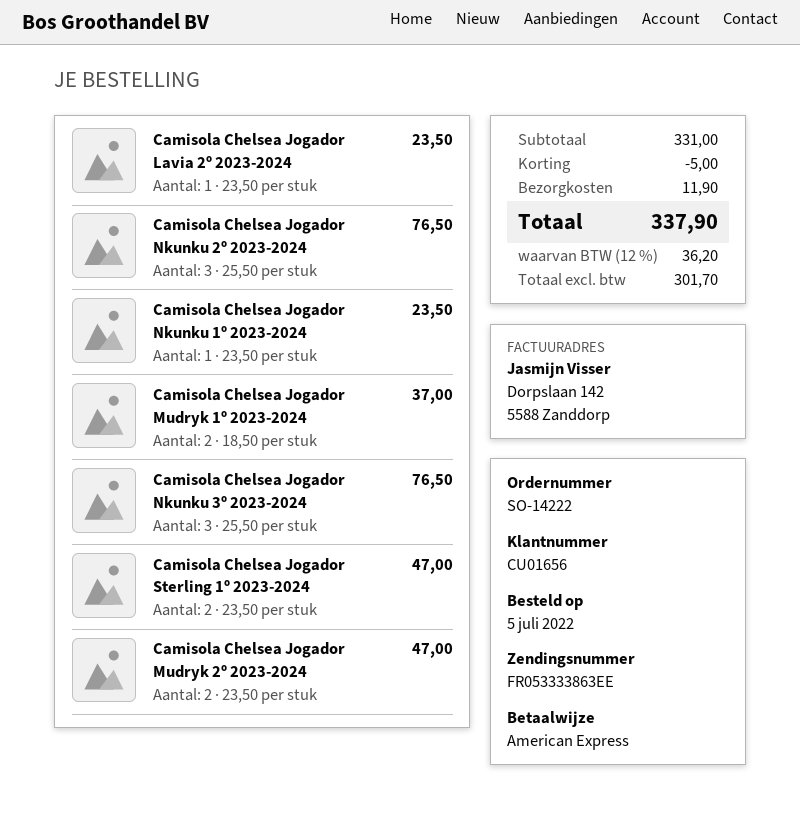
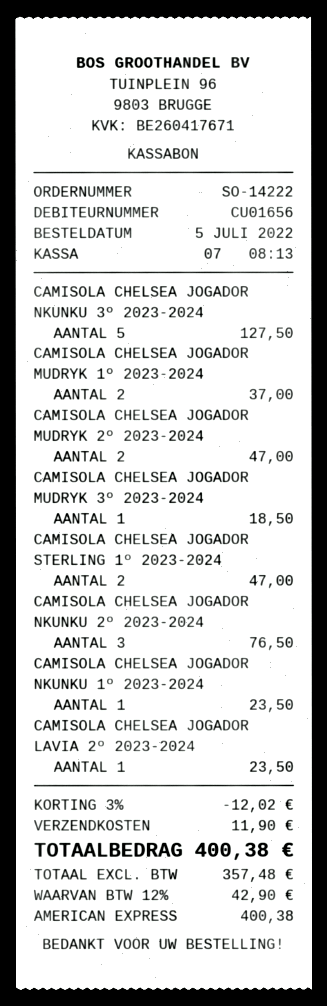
Camisola Chelsea Jogador Nkunku 3º 2023-2024: 3 for 76.50 -> 5 for 127.50
CAMISOLA CHELSEA JOGADOR MUDRYK 3º 2023-2024: none -> 1 for 18.50
discount: 5.00 -> 12.02
net: 301.70 -> 357.48
tax: 12% = 36.20 -> 12% = 42.90
total: 337.90 -> 400.38

